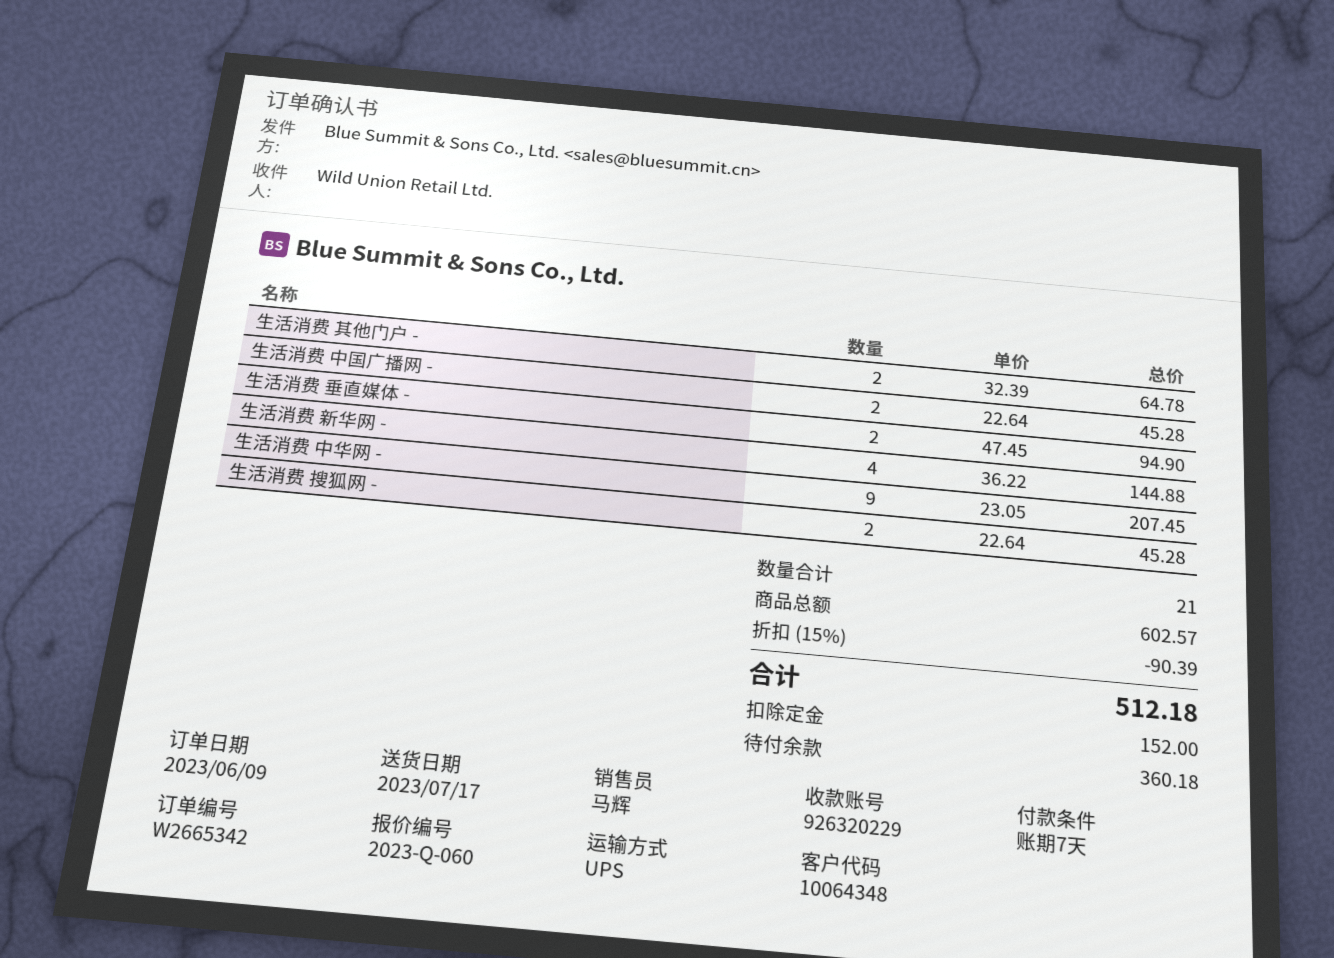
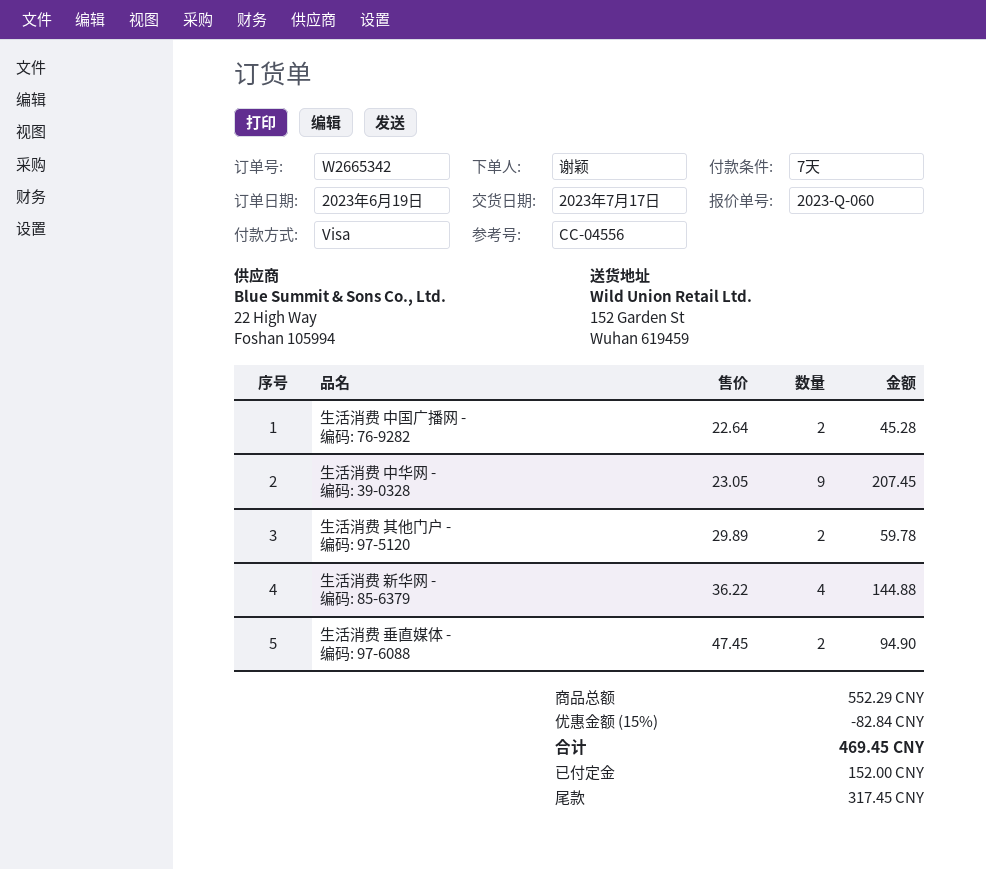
order date: 2023-06-09 -> 2023-06-19
生活消费 其他门户 -: 2 x 32.39 = 64.78 -> 2 x 29.89 = 59.78
生活消费 搜狐网 -: 2 x 22.64 = 45.28 -> none
subtotal: 602.57 -> 552.29
discount: 15% = 90.39 -> 15% = 82.84
total: 512.18 -> 469.45
balance: 360.18 -> 317.45

